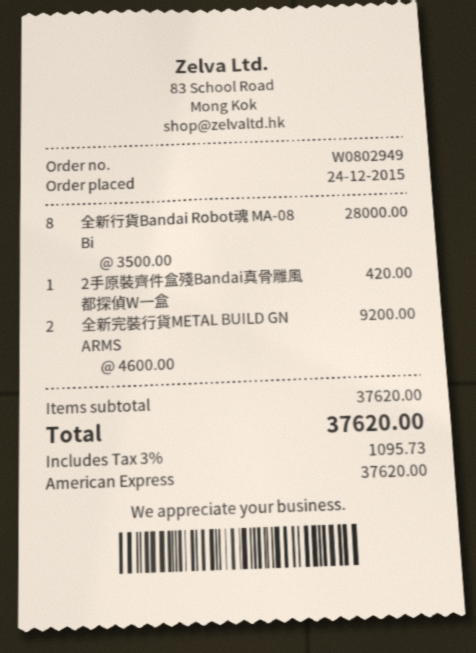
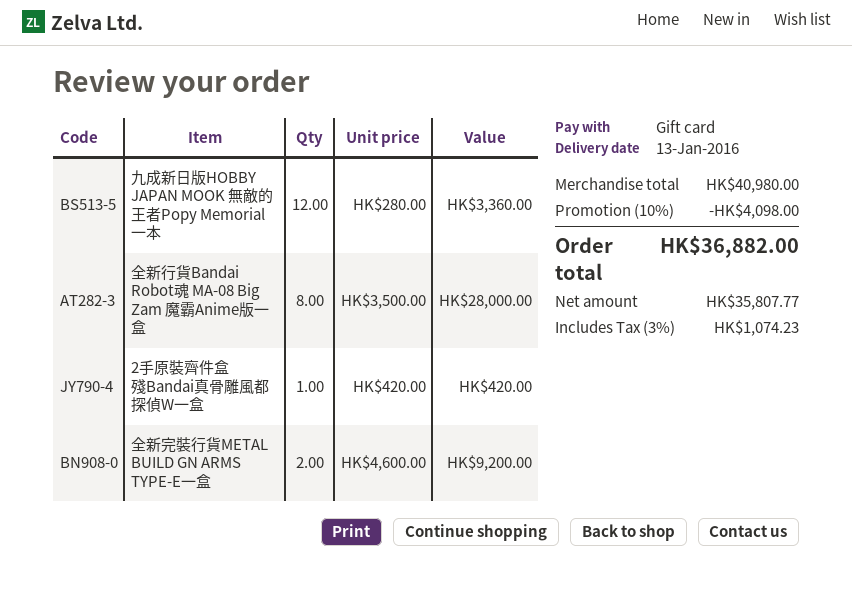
payment method: American Express -> gift card
九成新日版HOBBY JAPAN MOOK 無敵的王者Popy Memorial一本: none -> 12 x 280.00 = 3360.00
subtotal: 37620.00 -> 40980.00
discount: none -> 10% = 4098.00
tax: 3% = 1095.73 -> 3% = 1074.23
total: 37620.00 -> 36882.00

